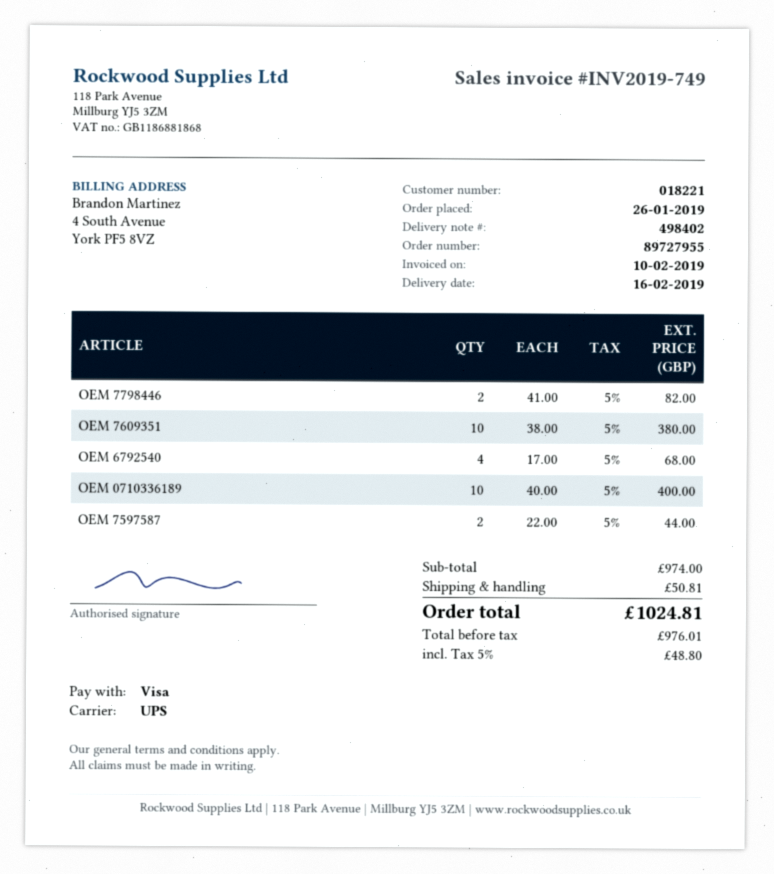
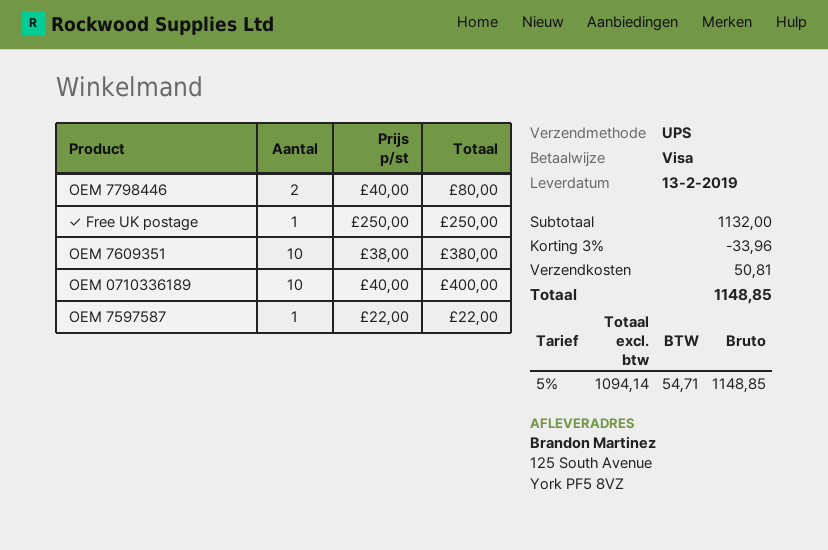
delivery date: 2019-02-16 -> 2019-02-13
OEM 7798446: 2 x 41.00 = 82.00 -> 2 x 40.00 = 80.00
OEM 6792540: 4 x 17.00 = 68.00 -> none
OEM 7597587: 2 x 22.00 = 44.00 -> 1 x 22.00 = 22.00
✓ Free UK postage: none -> 1 x 250.00 = 250.00
subtotal: 974.00 -> 1132.00
discount: none -> 3% = 33.96
net: 976.01 -> 1094.14
tax: 5% = 48.80 -> 5% = 54.71
total: 1024.81 -> 1148.85

